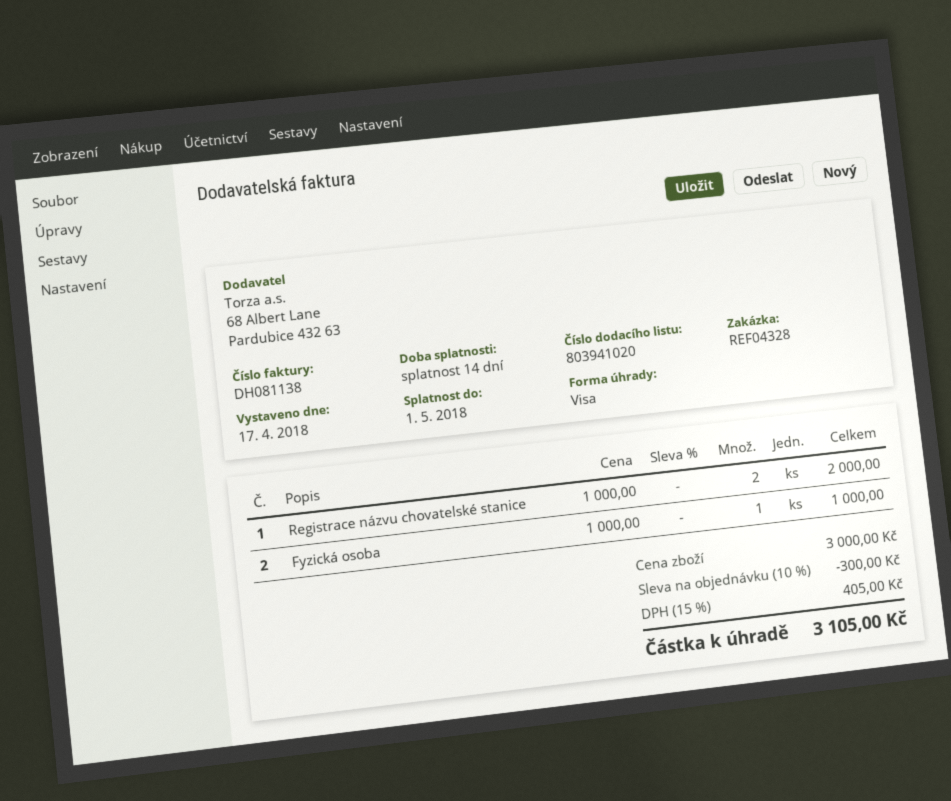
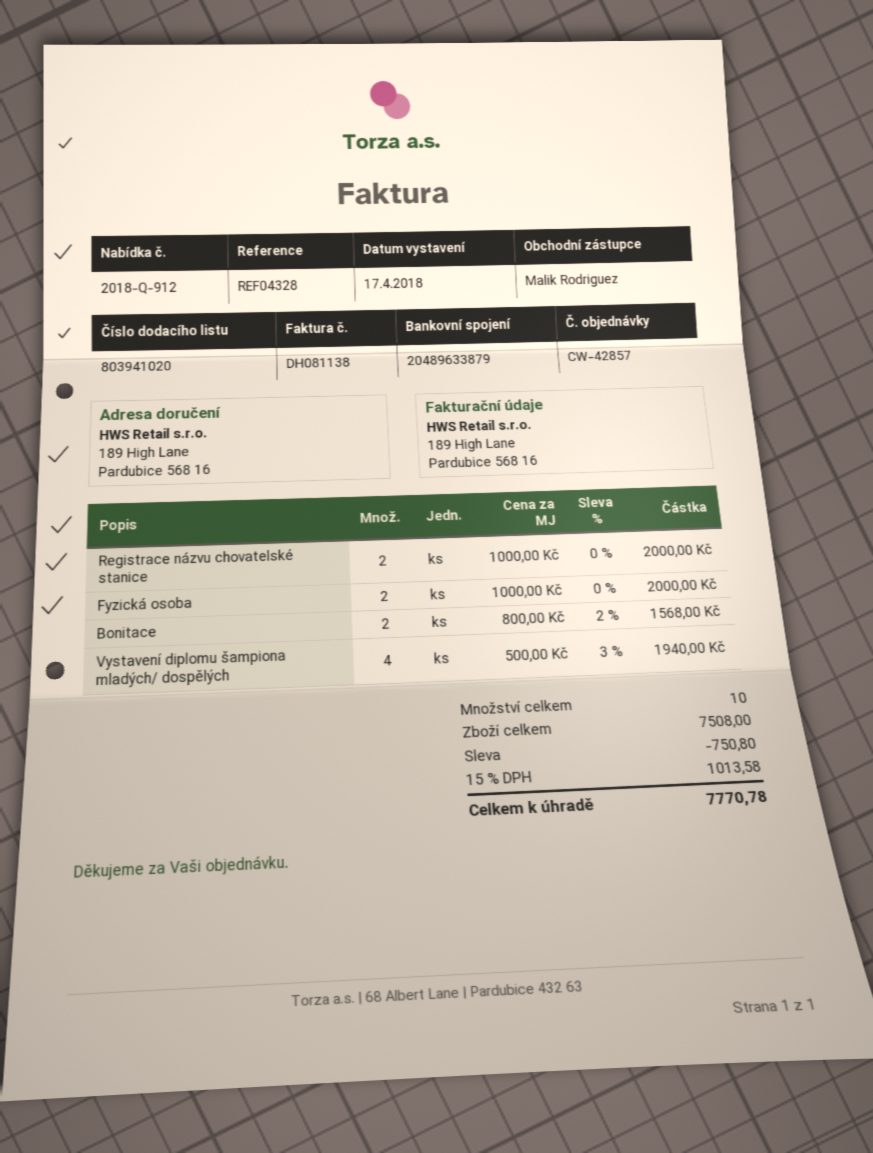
Fyzická osoba: 1 x 1000.00 = 1000.00 -> 2 x 1000.00 = 2000.00
Bonitace: none -> 2 x 800.00 - 2% = 1568.00
Vystavení diplomu šampiona mladých/ dospělých: none -> 4 x 500.00 - 3% = 1940.00
subtotal: 3000.00 -> 7508.00
discount: 300.00 -> 750.80
tax: 15% = 405.00 -> 15% = 1013.58
total: 3105.00 -> 7770.78

